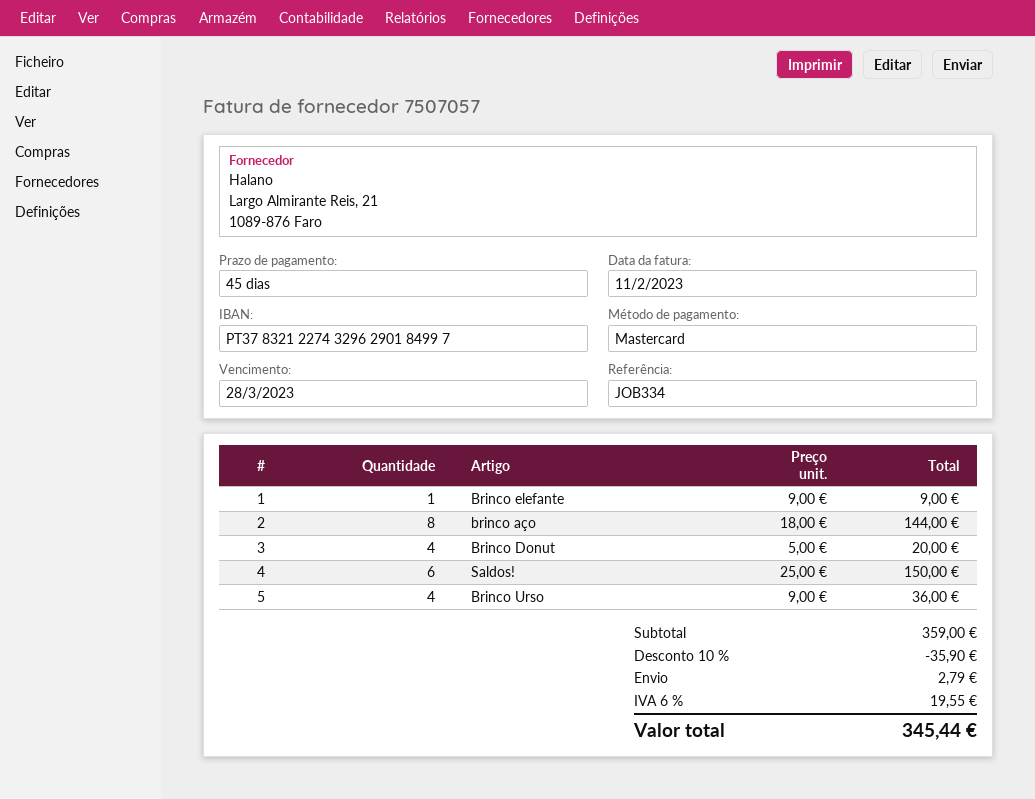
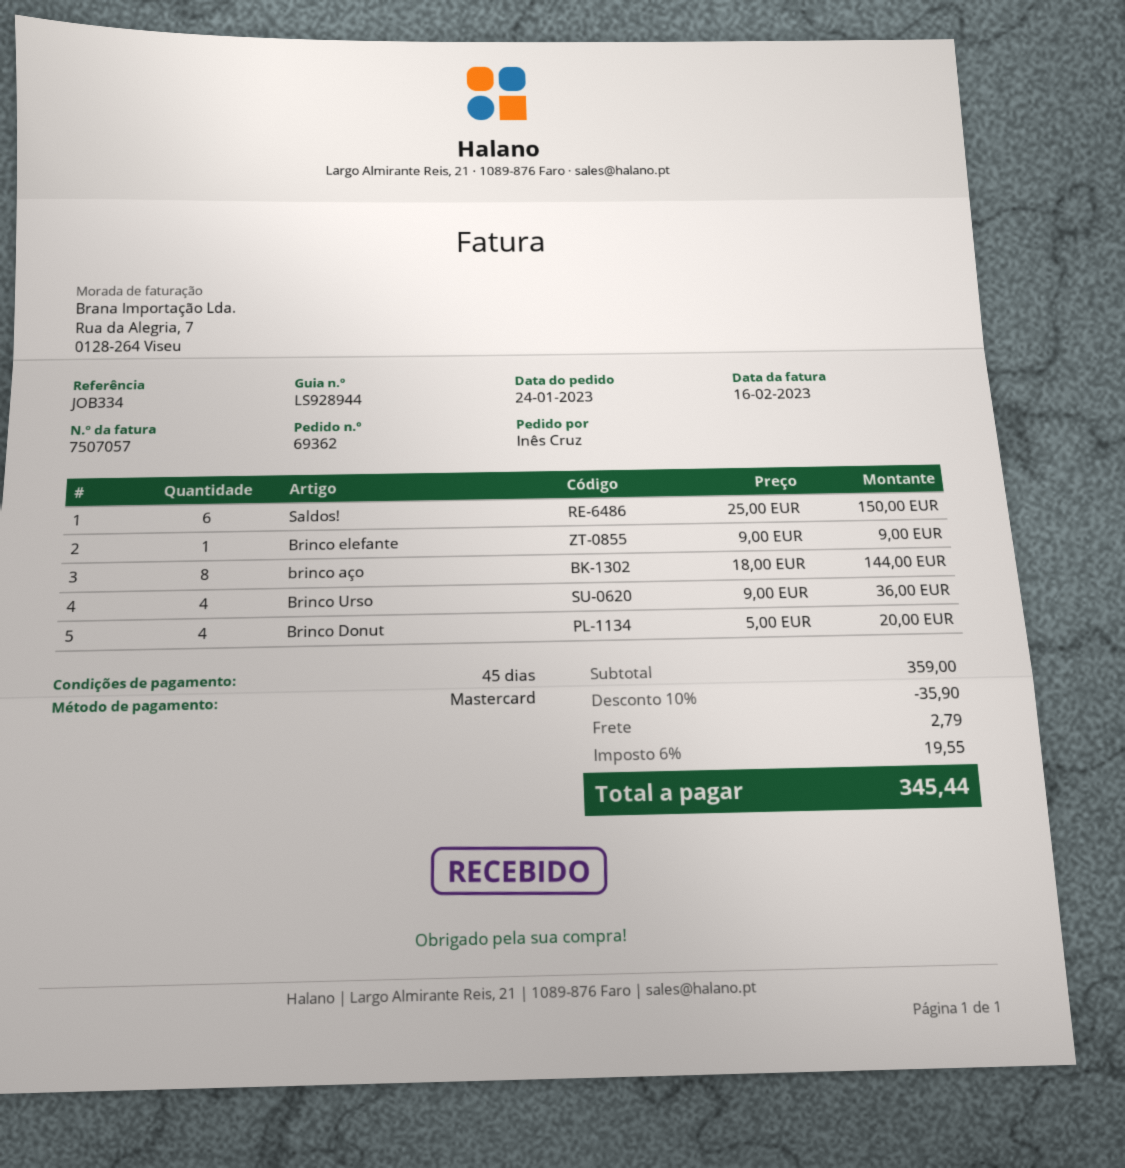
invoice date: 2023-02-11 -> 2023-02-16

